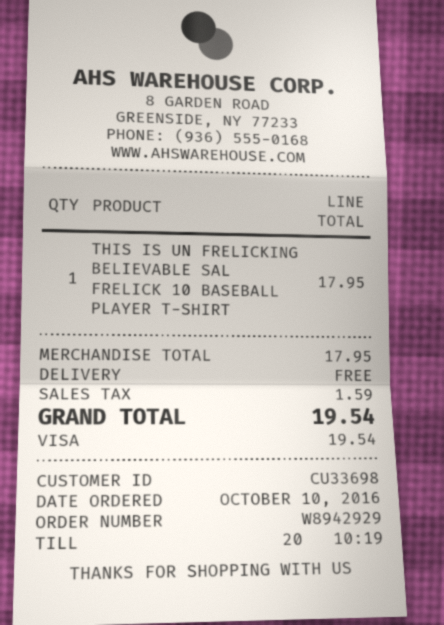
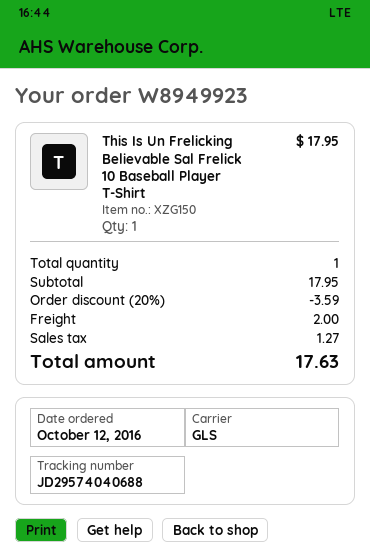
order number: W8942929 -> W8949923
order date: 2016-10-10 -> 2016-10-12
discount: none -> 20% = 3.59
shipping: 0.00 -> 2.00
tax: 1.59 -> 1.27
total: 19.54 -> 17.63

